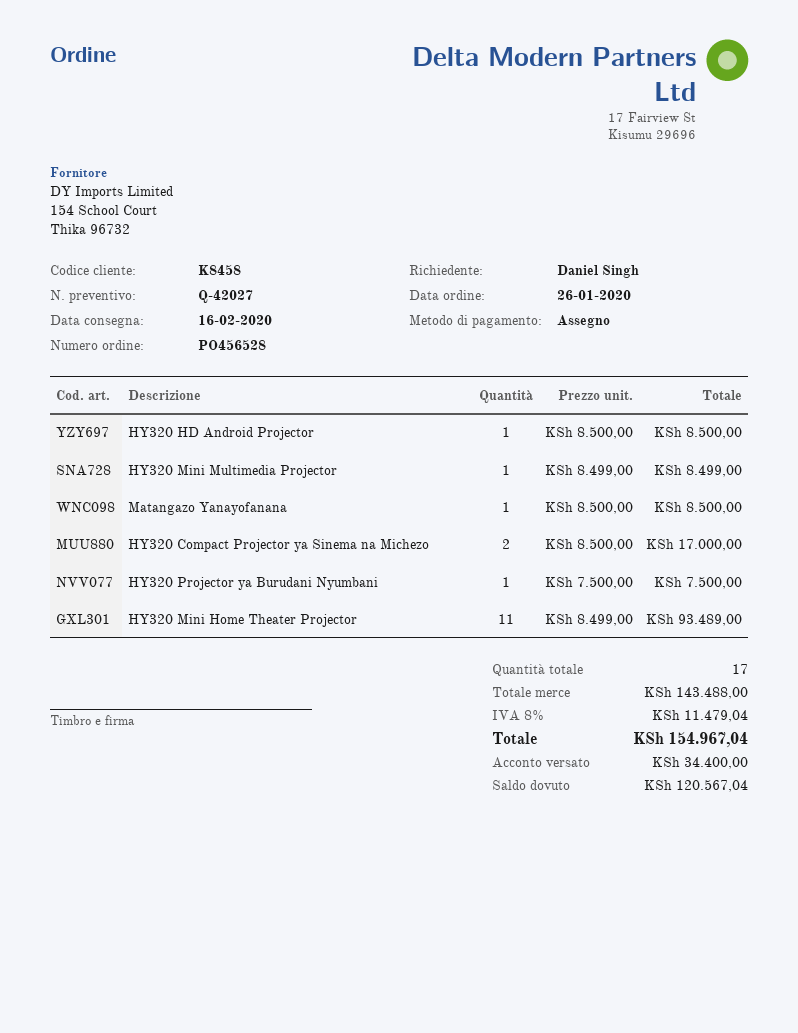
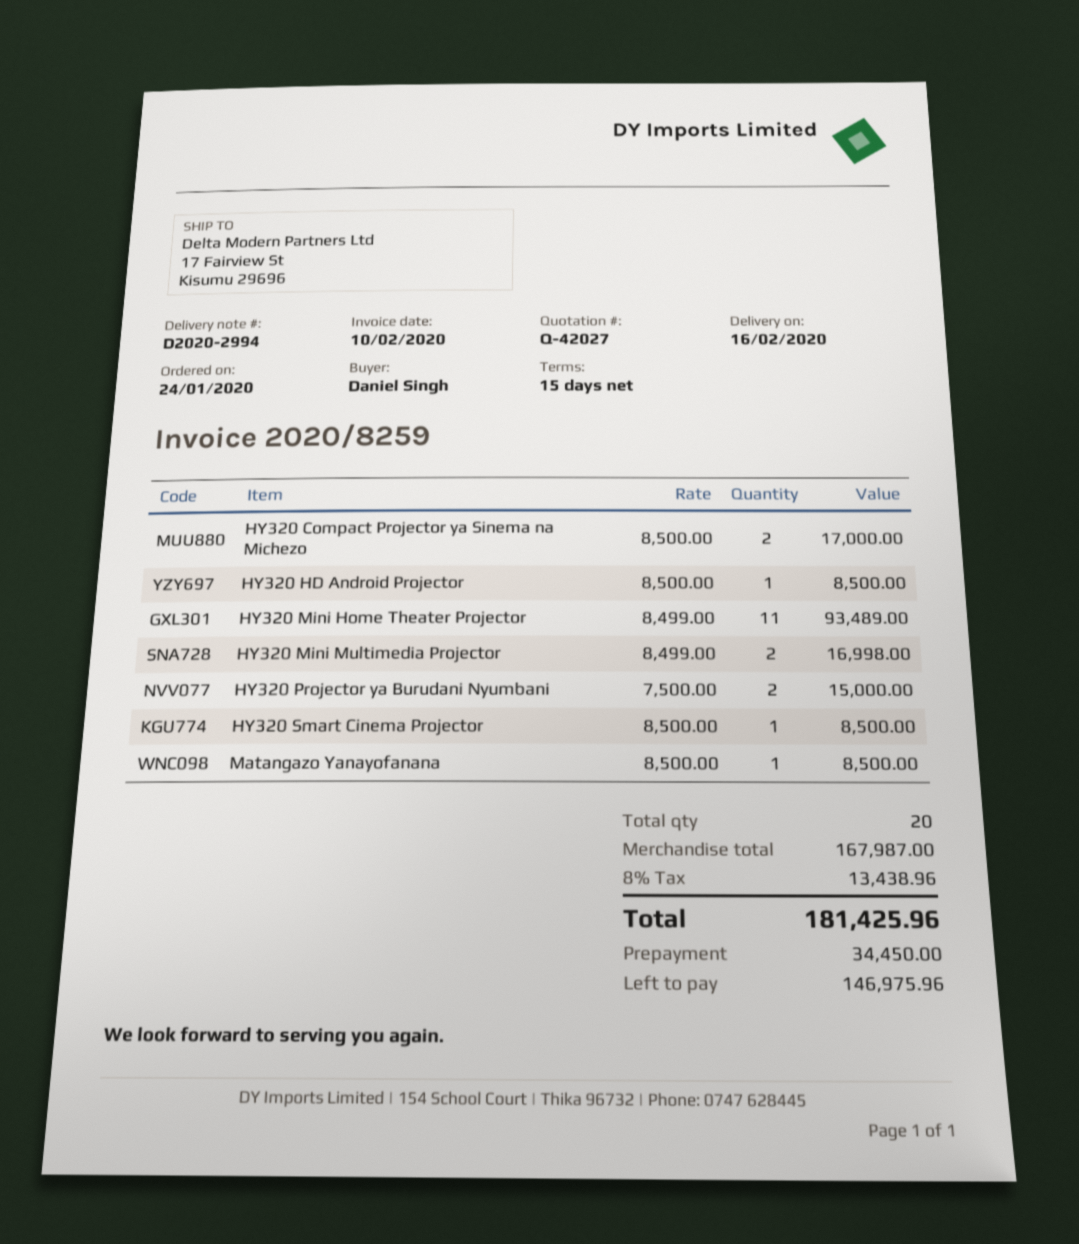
order date: 2020-01-26 -> 2020-01-24
HY320 Mini Multimedia Projector: 1 x 8499.00 = 8499.00 -> 2 x 8499.00 = 16998.00
HY320 Projector ya Burudani Nyumbani: 1 x 7500.00 = 7500.00 -> 2 x 7500.00 = 15000.00
HY320 Smart Cinema Projector: none -> 1 x 8500.00 = 8500.00
total quantity: 17 -> 20
subtotal: 143488.00 -> 167987.00
tax: 8% = 11479.04 -> 8% = 13438.96
total: 154967.04 -> 181425.96
deposit: 34400.00 -> 34450.00
balance: 120567.04 -> 146975.96

